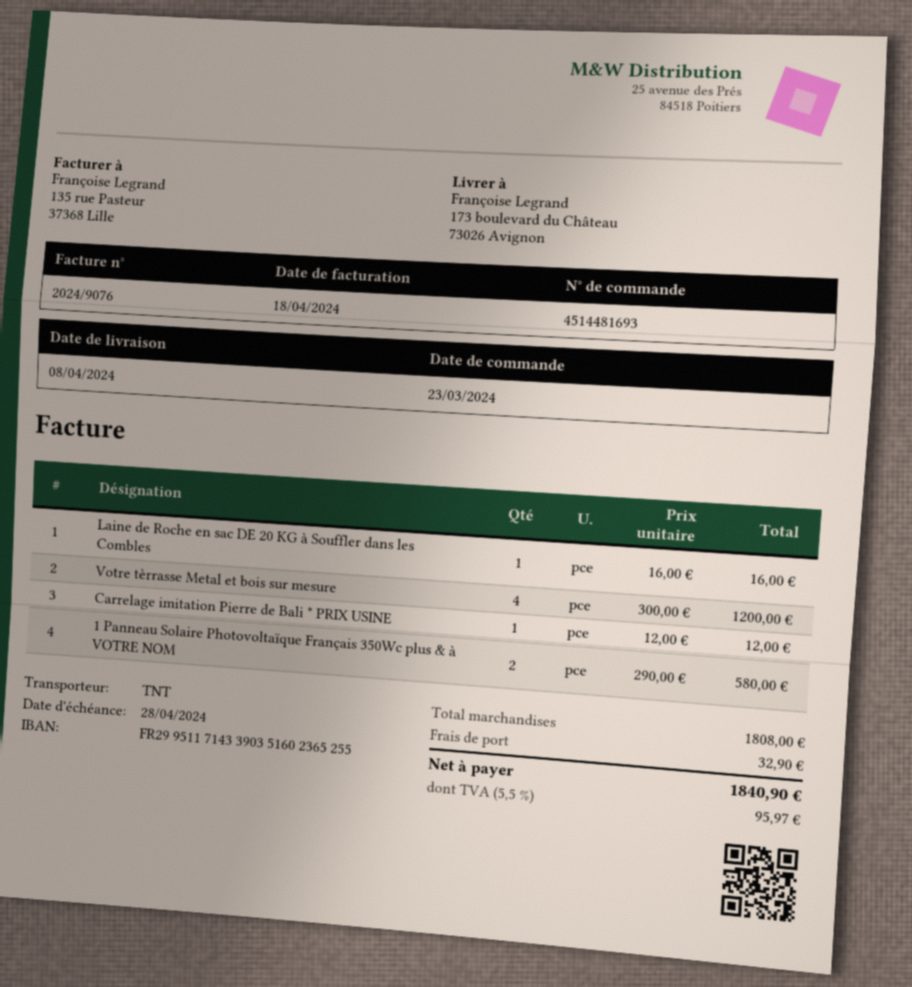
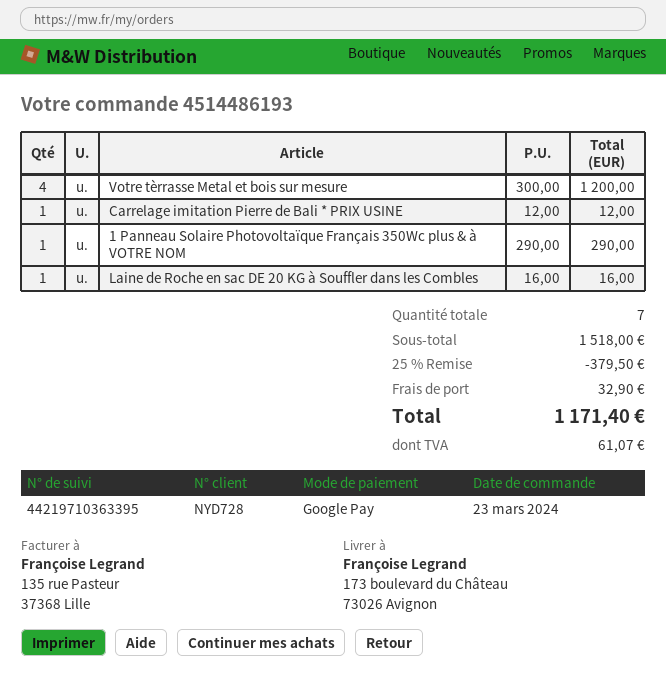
order number: 4514481693 -> 4514486193
1 Panneau Solaire Photovoltaïque Français 350Wc plus & à VOTRE NOM: 2 x 290.00 = 580.00 -> 1 x 290.00 = 290.00
subtotal: 1808.00 -> 1518.00
discount: none -> 25% = 379.50
tax: 95.97 -> 61.07
total: 1840.90 -> 1171.40

